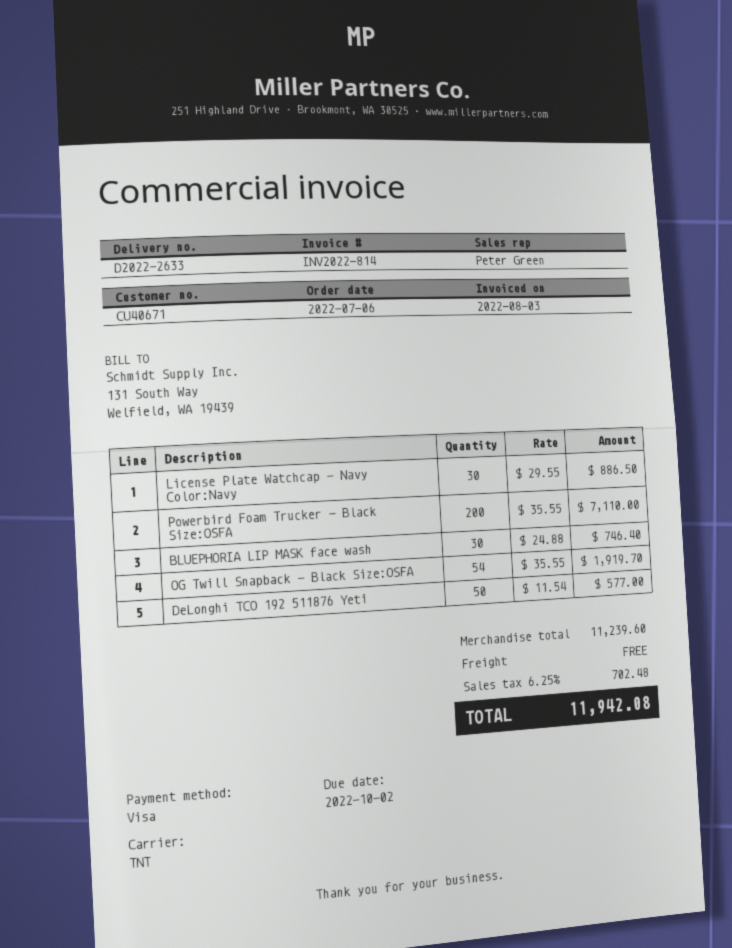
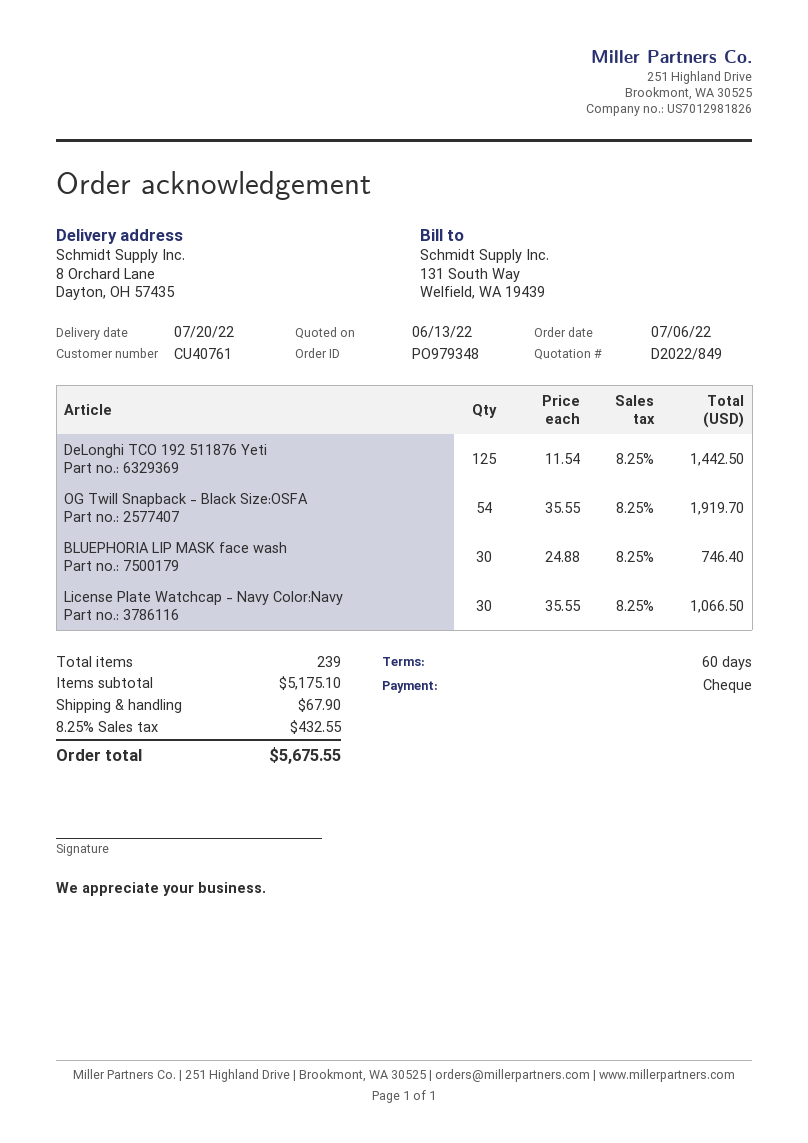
customer number: CU40671 -> CU40761
payment method: Visa -> cheque
License Plate Watchcap - Navy Color:Navy: 30 x 29.55 = 886.50 -> 30 x 35.55 = 1066.50
Powerbird Foam Trucker - Black Size:OSFA: 200 x 35.55 = 7110.00 -> none
DeLonghi TCO 192 511876 Yeti: 50 x 11.54 = 577.00 -> 125 x 11.54 = 1442.50
subtotal: 11239.60 -> 5175.10
shipping: 0.00 -> 67.90
tax: 6.25% = 702.48 -> 8.25% = 432.55
total: 11942.08 -> 5675.55

